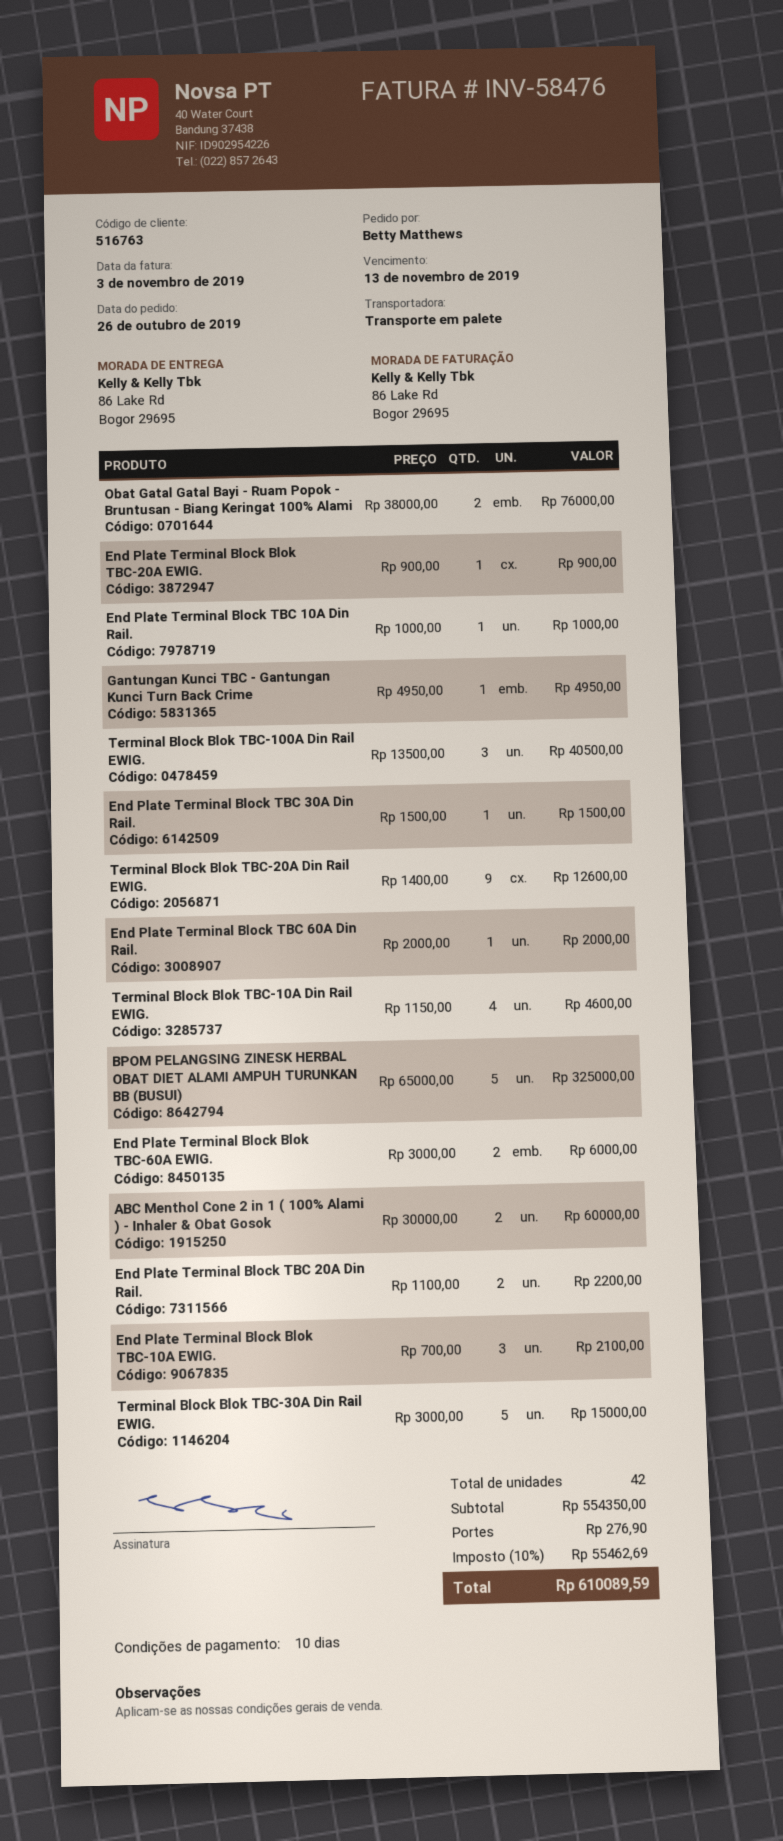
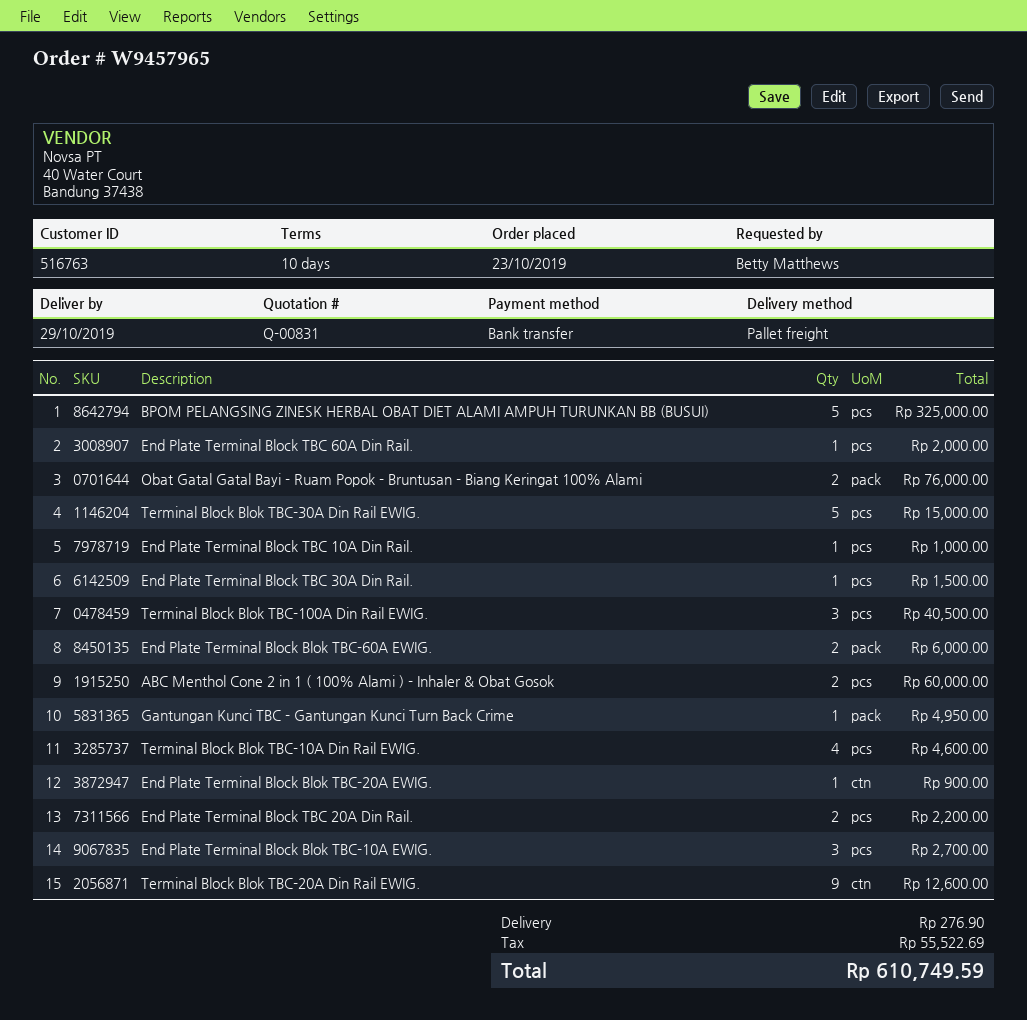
order date: 2019-10-26 -> 2019-10-23
End Plate Terminal Block Blok TBC-10A EWIG.: 3 for 2100.00 -> 3 for 2700.00
tax: 55462.69 -> 55522.69
total: 610089.59 -> 610749.59

